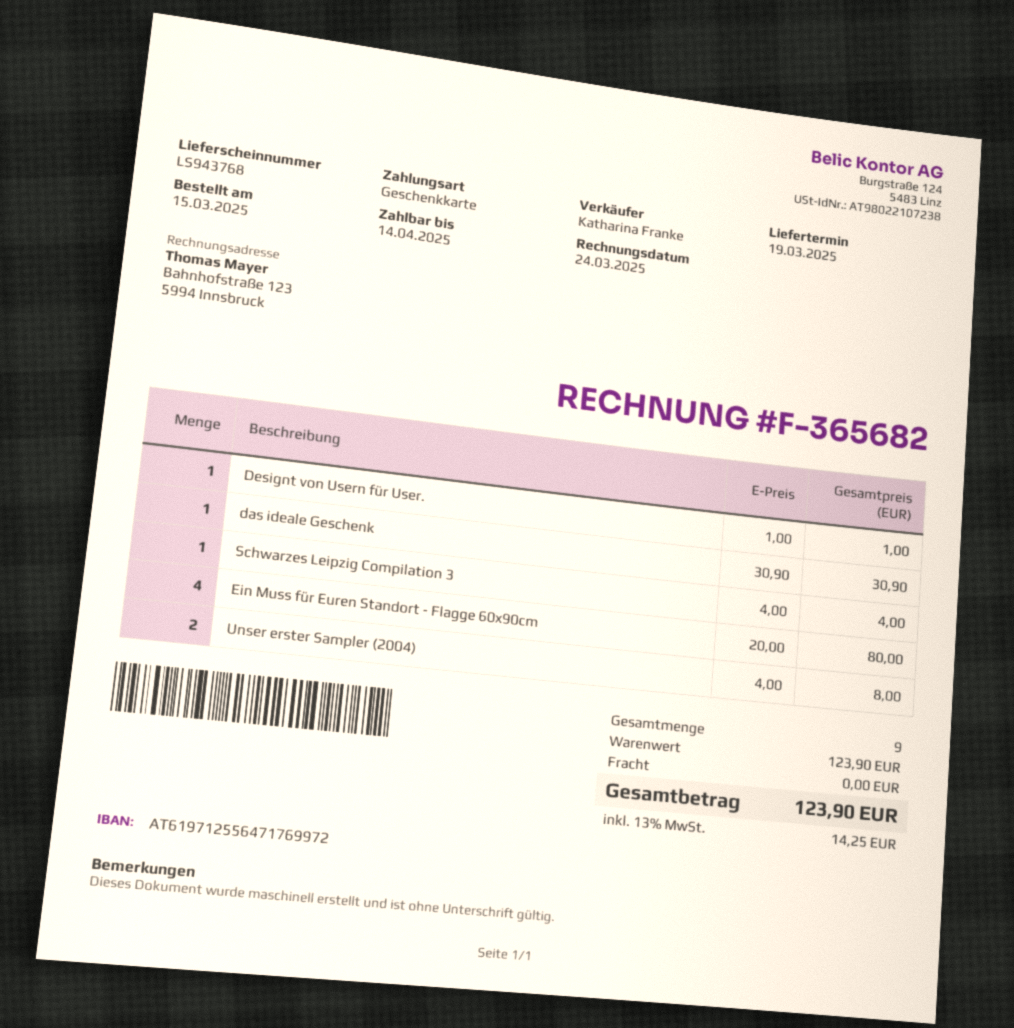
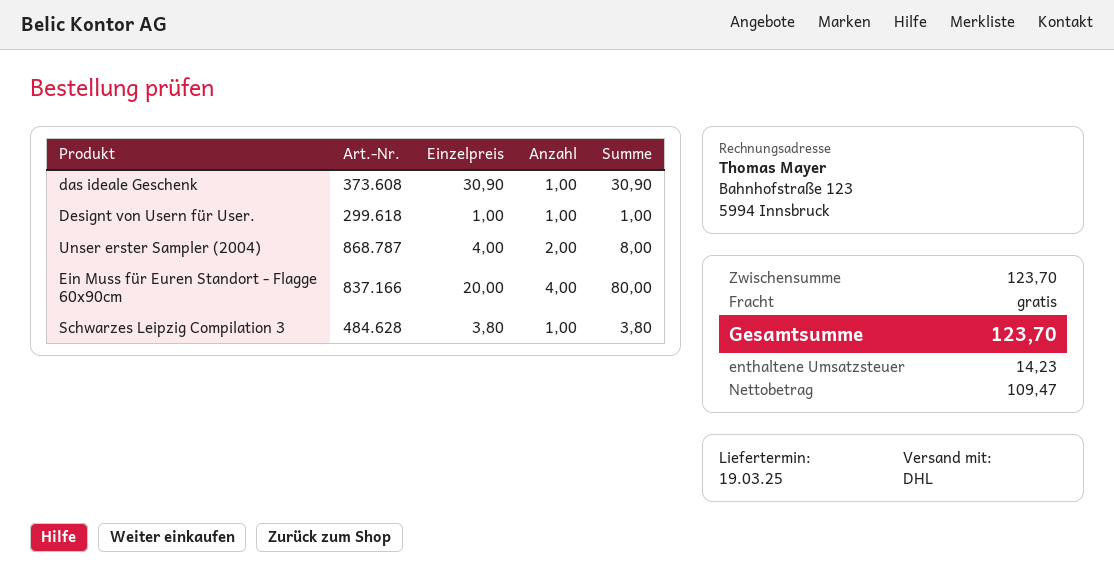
Schwarzes Leipzig Compilation 3: 1 x 4.00 = 4.00 -> 1 x 3.80 = 3.80
subtotal: 123.90 -> 123.70
tax: 14.25 -> 14.23
total: 123.90 -> 123.70

